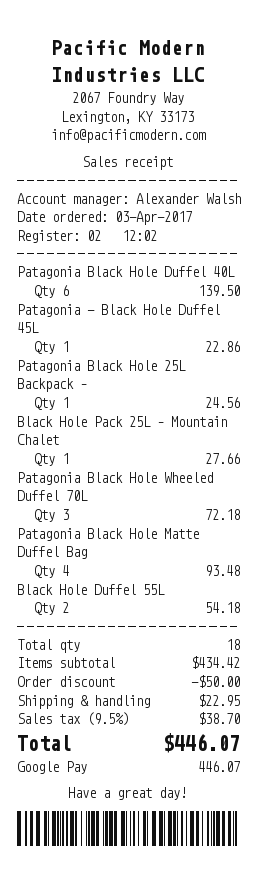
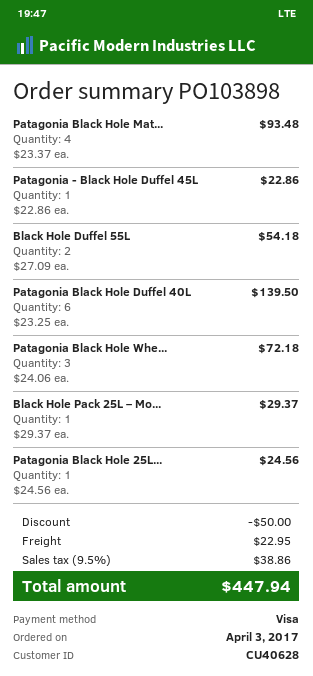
payment method: Google Pay -> Visa
Black Hole Pack 25L – Mountain Chalet: 1 for 27.66 -> 1 for 29.37
tax: 9.5% = 38.70 -> 9.5% = 38.86
total: 446.07 -> 447.94

